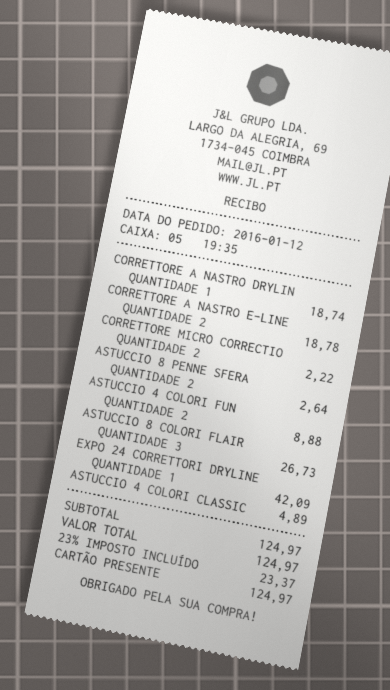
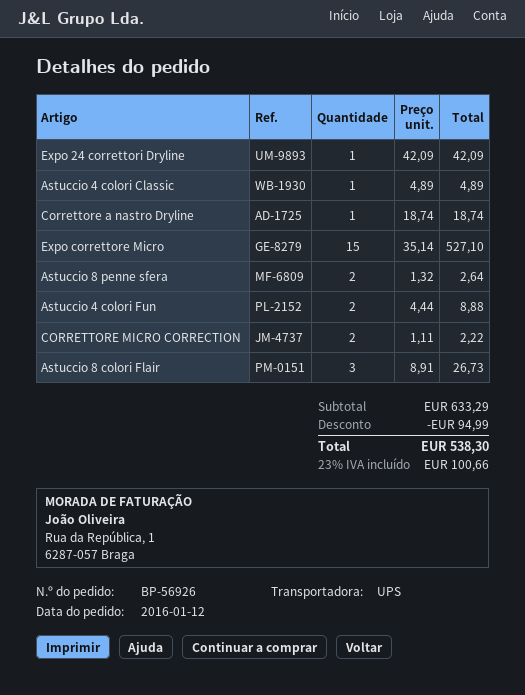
CORRETTORE A NASTRO E-LINE: 2 for 18.78 -> none
Expo correttore Micro: none -> 15 for 527.10
subtotal: 124.97 -> 633.29
discount: none -> 94.99
tax: 23% = 23.37 -> 23% = 100.66
total: 124.97 -> 538.30

